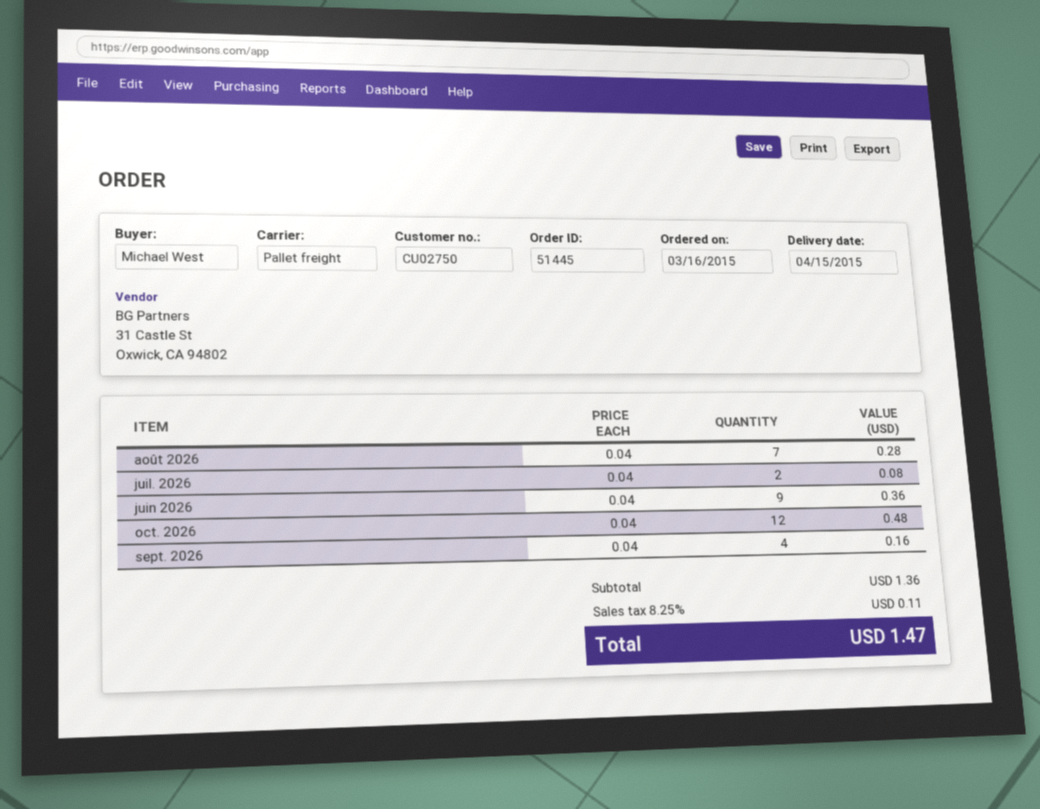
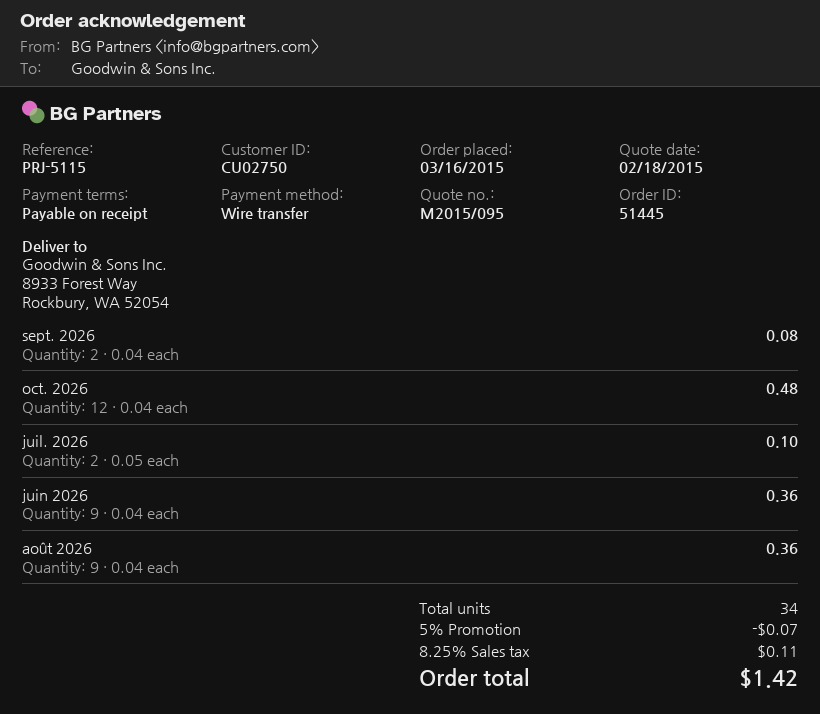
août 2026: 7 x 0.04 = 0.28 -> 9 x 0.04 = 0.36
juil. 2026: 2 x 0.04 = 0.08 -> 2 x 0.05 = 0.10
sept. 2026: 4 x 0.04 = 0.16 -> 2 x 0.04 = 0.08
discount: none -> 5% = 0.07
total: 1.47 -> 1.42

